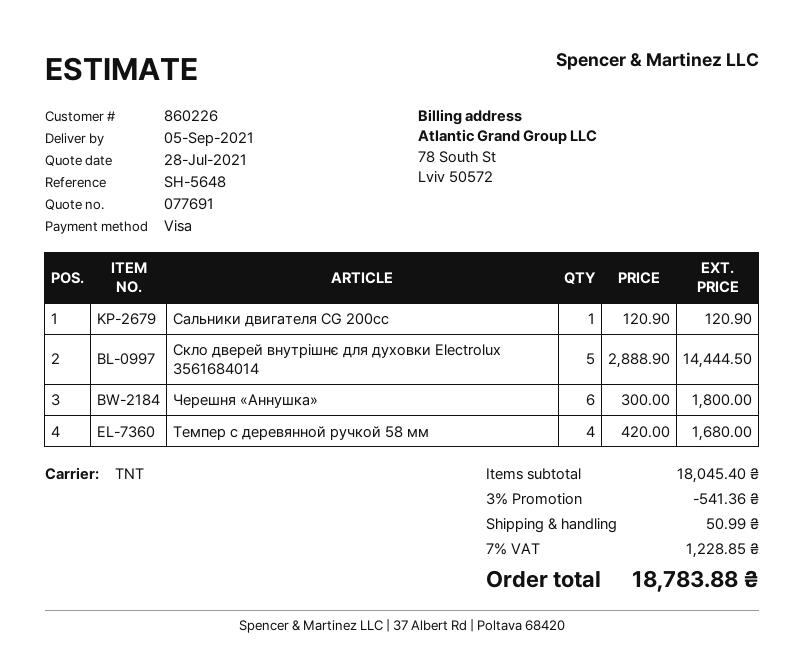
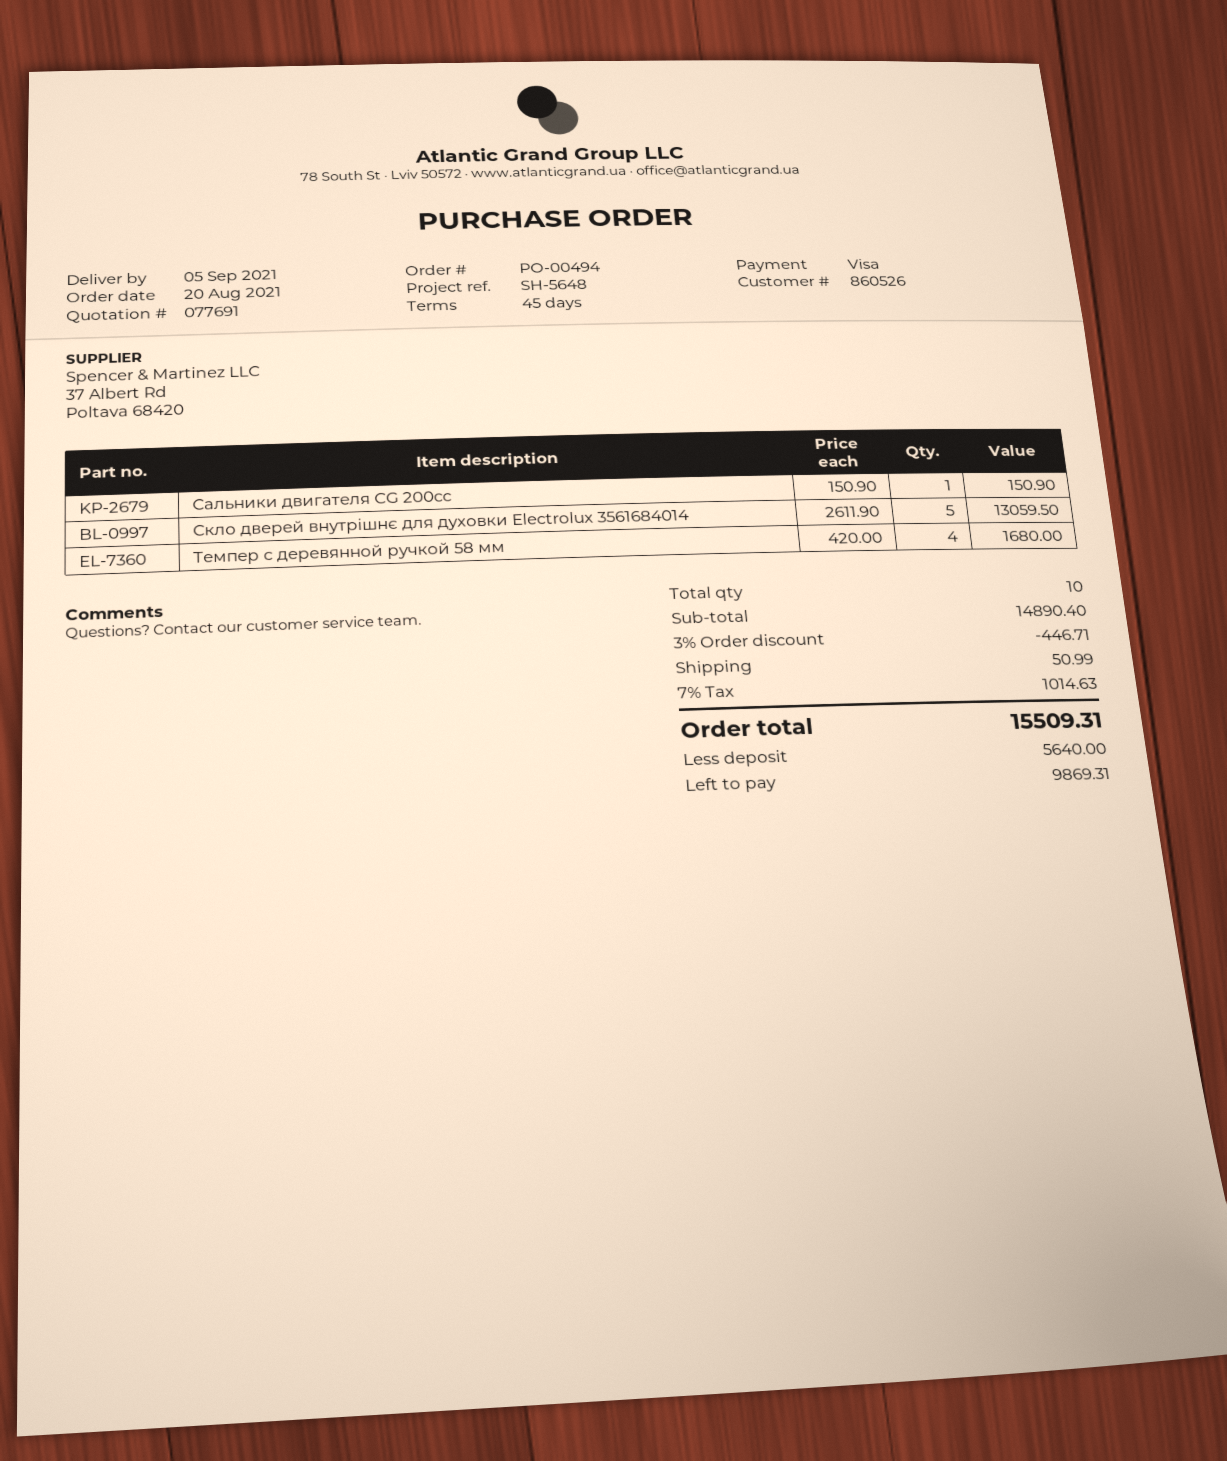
customer number: 860226 -> 860526
Сальники двигателя CG 200cc: 1 x 120.90 = 120.90 -> 1 x 150.90 = 150.90
Скло дверей внутрішнє для духовки Electrolux 3561684014: 5 x 2888.90 = 14444.50 -> 5 x 2611.90 = 13059.50
Черешня «Аннушка»: 6 x 300.00 = 1800.00 -> none
subtotal: 18045.40 -> 14890.40
discount: 3% = 541.36 -> 3% = 446.71
tax: 7% = 1228.85 -> 7% = 1014.63
total: 18783.88 -> 15509.31

